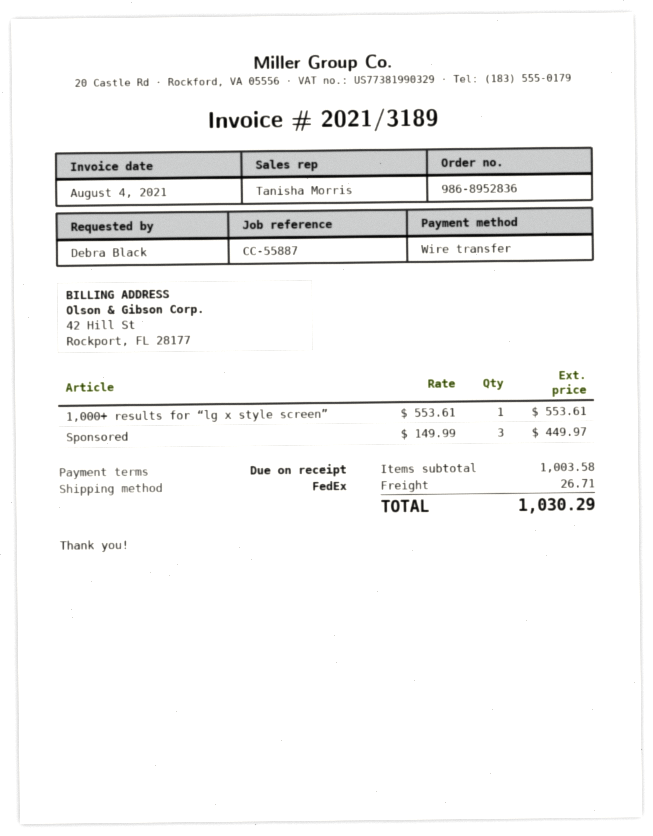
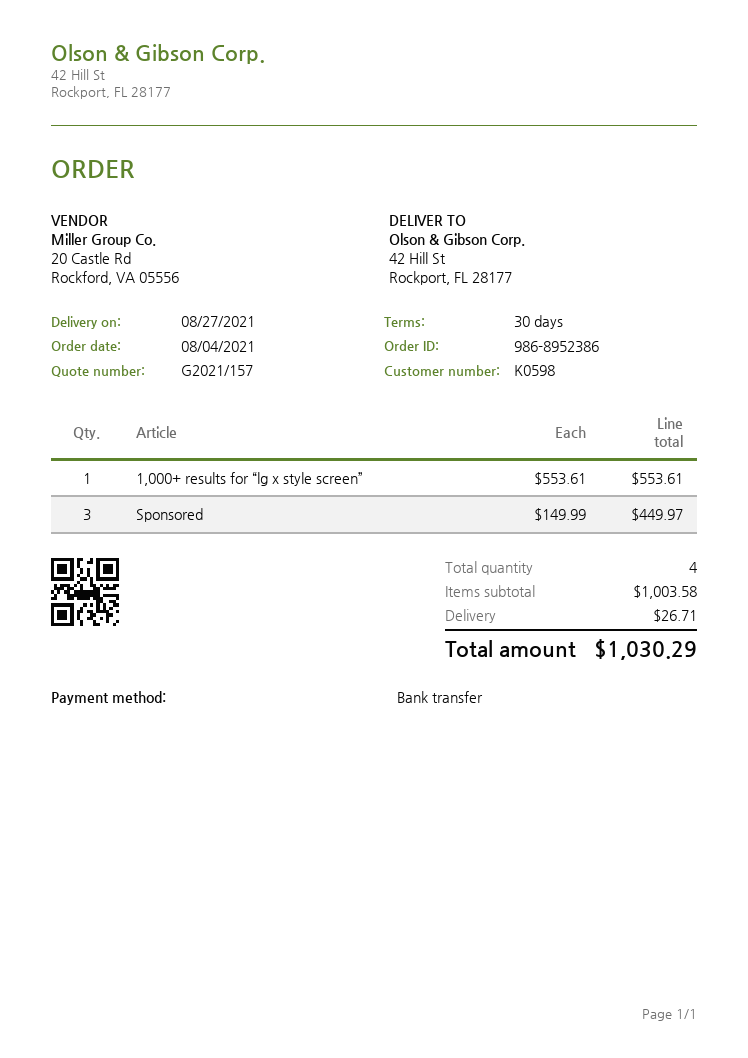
order number: 986-8952836 -> 986-8952386
payment terms: on receipt -> 30 days

